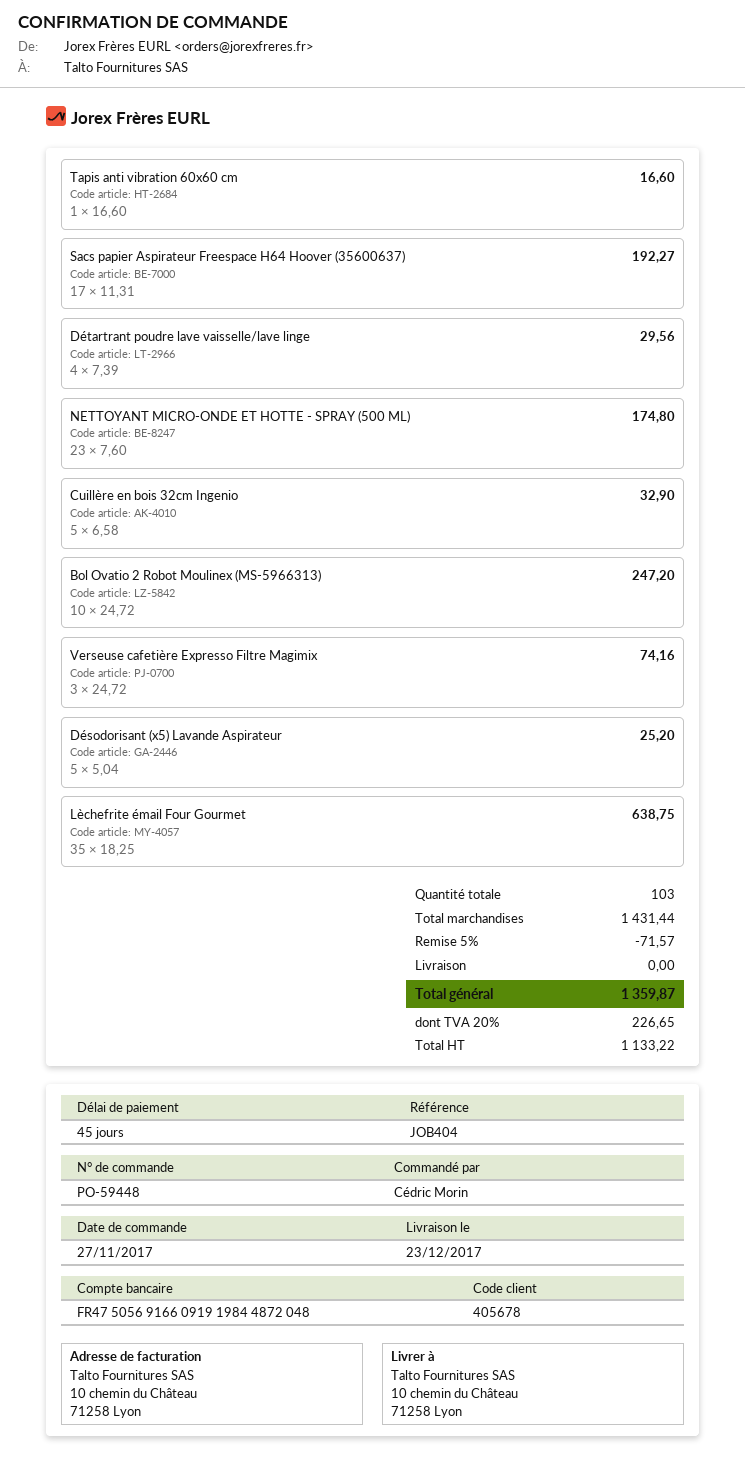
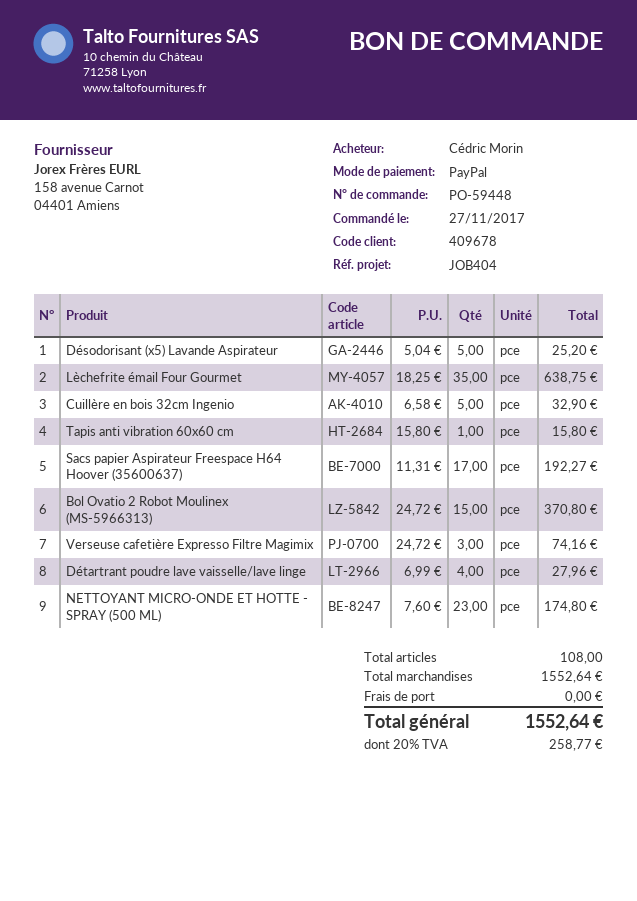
customer number: 405678 -> 409678
Tapis anti vibration 60x60 cm: 1 x 16.60 = 16.60 -> 1 x 15.80 = 15.80
Détartrant poudre lave vaisselle/lave linge: 4 x 7.39 = 29.56 -> 4 x 6.99 = 27.96
Bol Ovatio 2 Robot Moulinex (MS-5966313): 10 x 24.72 = 247.20 -> 15 x 24.72 = 370.80
total quantity: 103 -> 108
subtotal: 1431.44 -> 1552.64
discount: 5% = 71.57 -> none
tax: 20% = 226.65 -> 20% = 258.77
total: 1359.87 -> 1552.64

